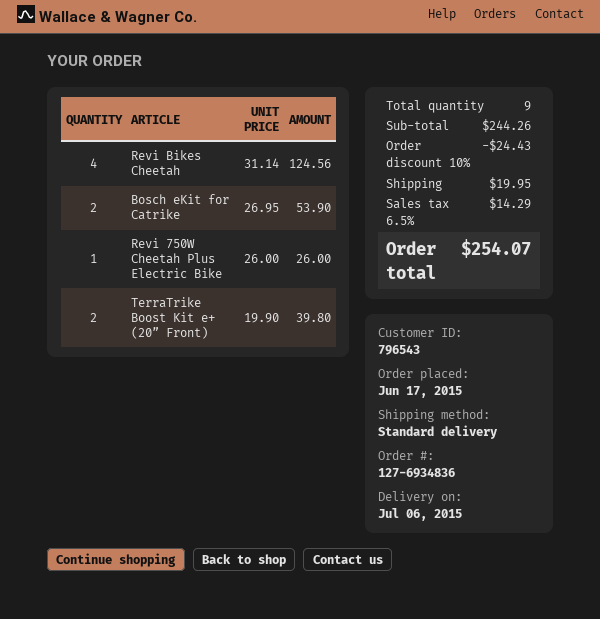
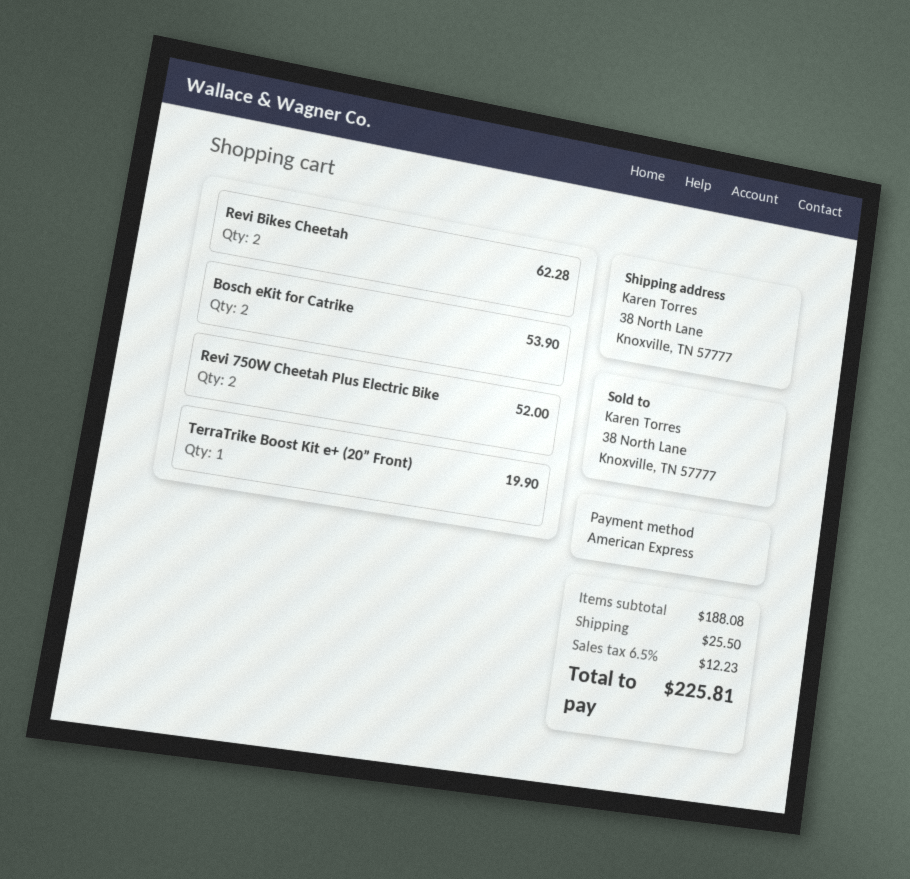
Revi Bikes Cheetah: 4 for 124.56 -> 2 for 62.28
Revi 750W Cheetah Plus Electric Bike: 1 for 26.00 -> 2 for 52.00
TerraTrike Boost Kit e+ (20” Front): 2 for 39.80 -> 1 for 19.90
subtotal: 244.26 -> 188.08
discount: 10% = 24.43 -> none
shipping: 19.95 -> 25.50
tax: 6.5% = 14.29 -> 6.5% = 12.23
total: 254.07 -> 225.81

